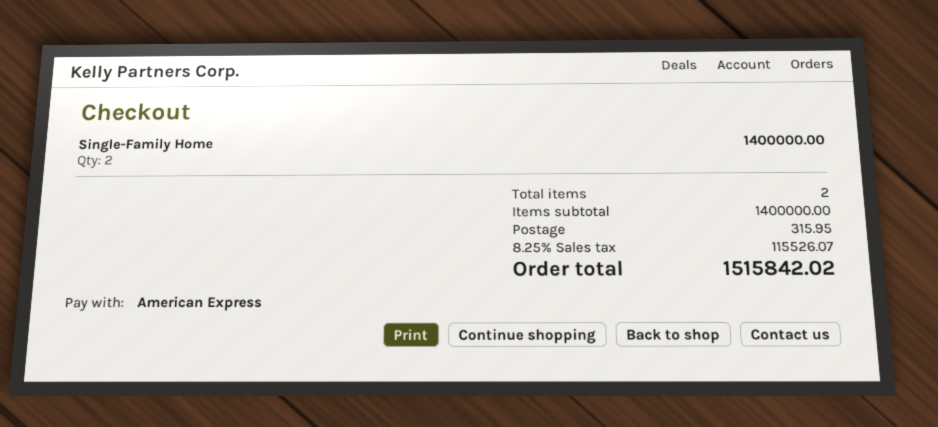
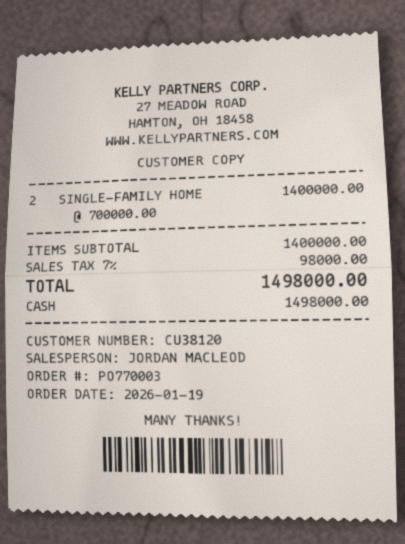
payment method: American Express -> cash
shipping: 315.95 -> none
tax: 8.25% = 115526.07 -> 7% = 98000.00
total: 1515842.02 -> 1498000.00

